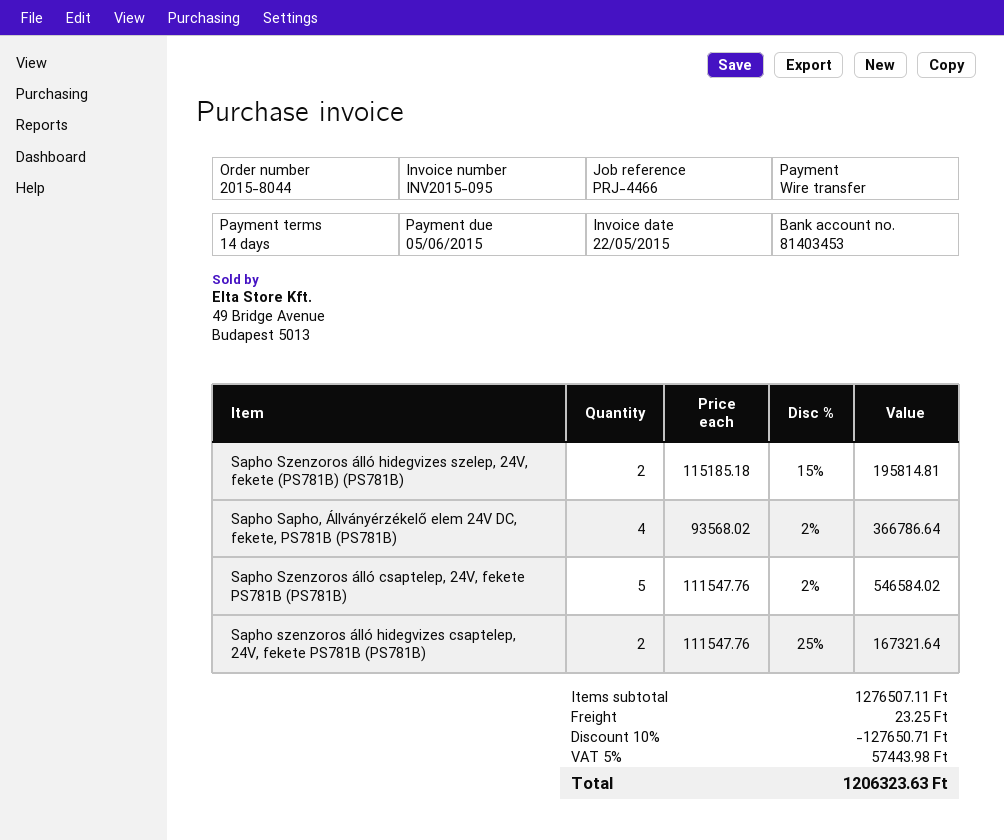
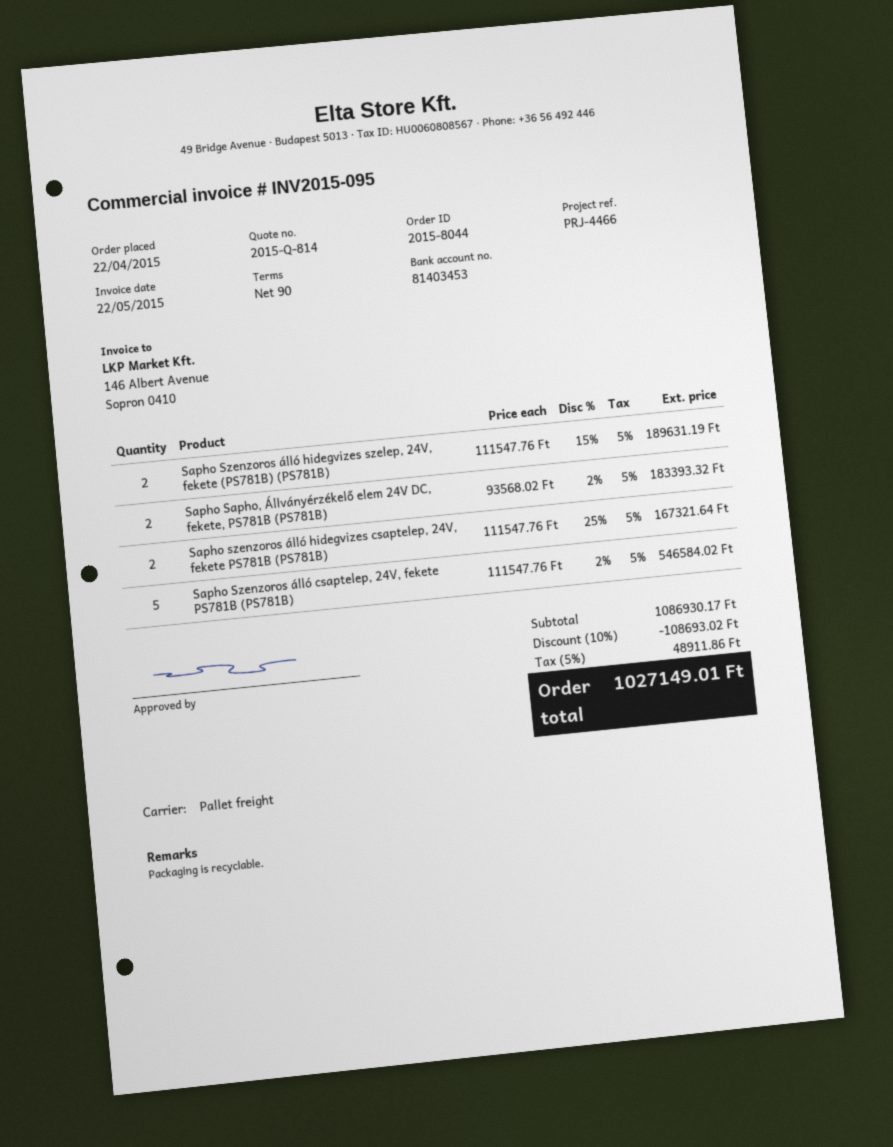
payment terms: 14 days -> 90 days
Sapho Szenzoros álló hidegvizes szelep, 24V, fekete (PS781B) (PS781B): 2 x 115185.18 - 15% = 195814.81 -> 2 x 111547.76 - 15% = 189631.19
Sapho Sapho, Állványérzékelő elem 24V DC, fekete, PS781B (PS781B): 4 x 93568.02 - 2% = 366786.64 -> 2 x 93568.02 - 2% = 183393.32
subtotal: 1276507.11 -> 1086930.17
discount: 10% = 127650.71 -> 10% = 108693.02
shipping: 23.25 -> none
tax: 5% = 57443.98 -> 5% = 48911.86
total: 1206323.63 -> 1027149.01

